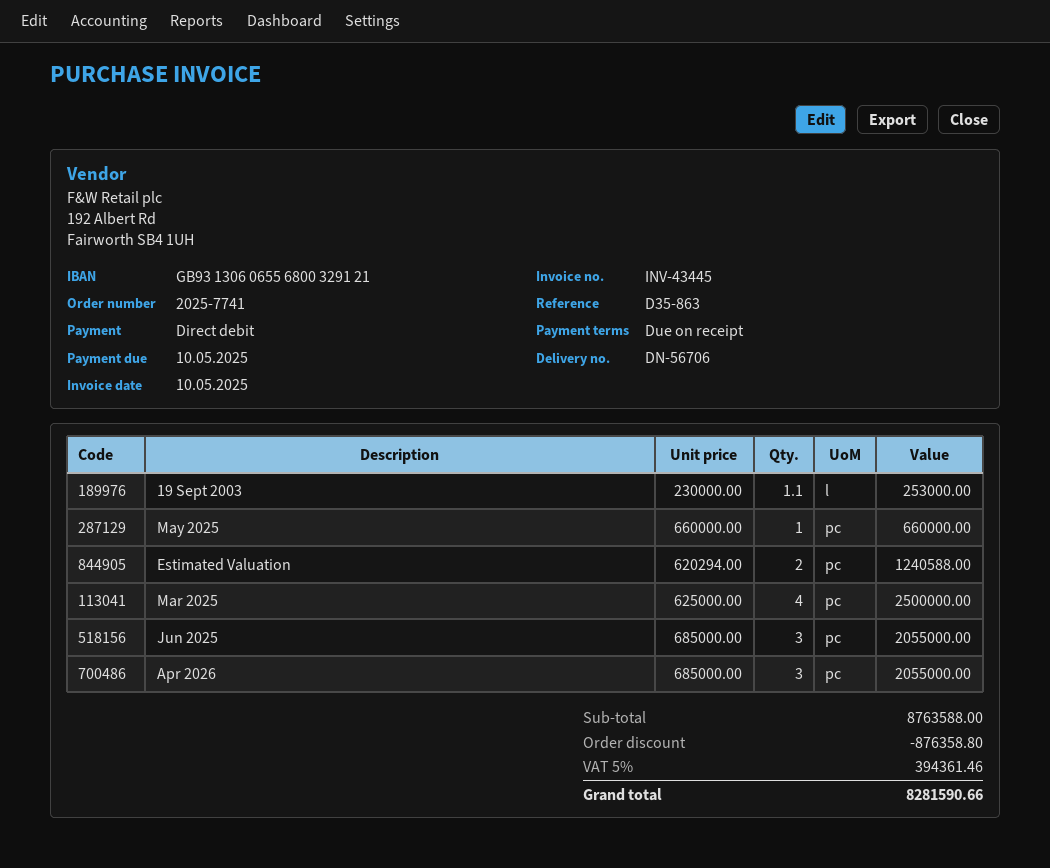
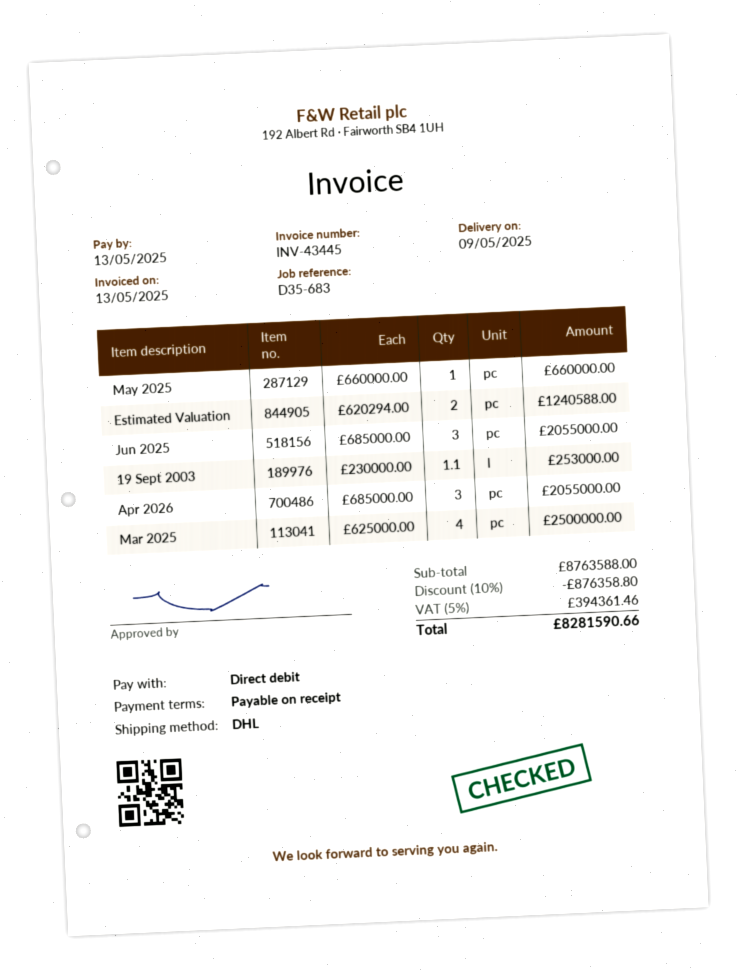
invoice date: 2025-05-10 -> 2025-05-13
due date: 2025-05-10 -> 2025-05-13
reference: D35-863 -> D35-683

